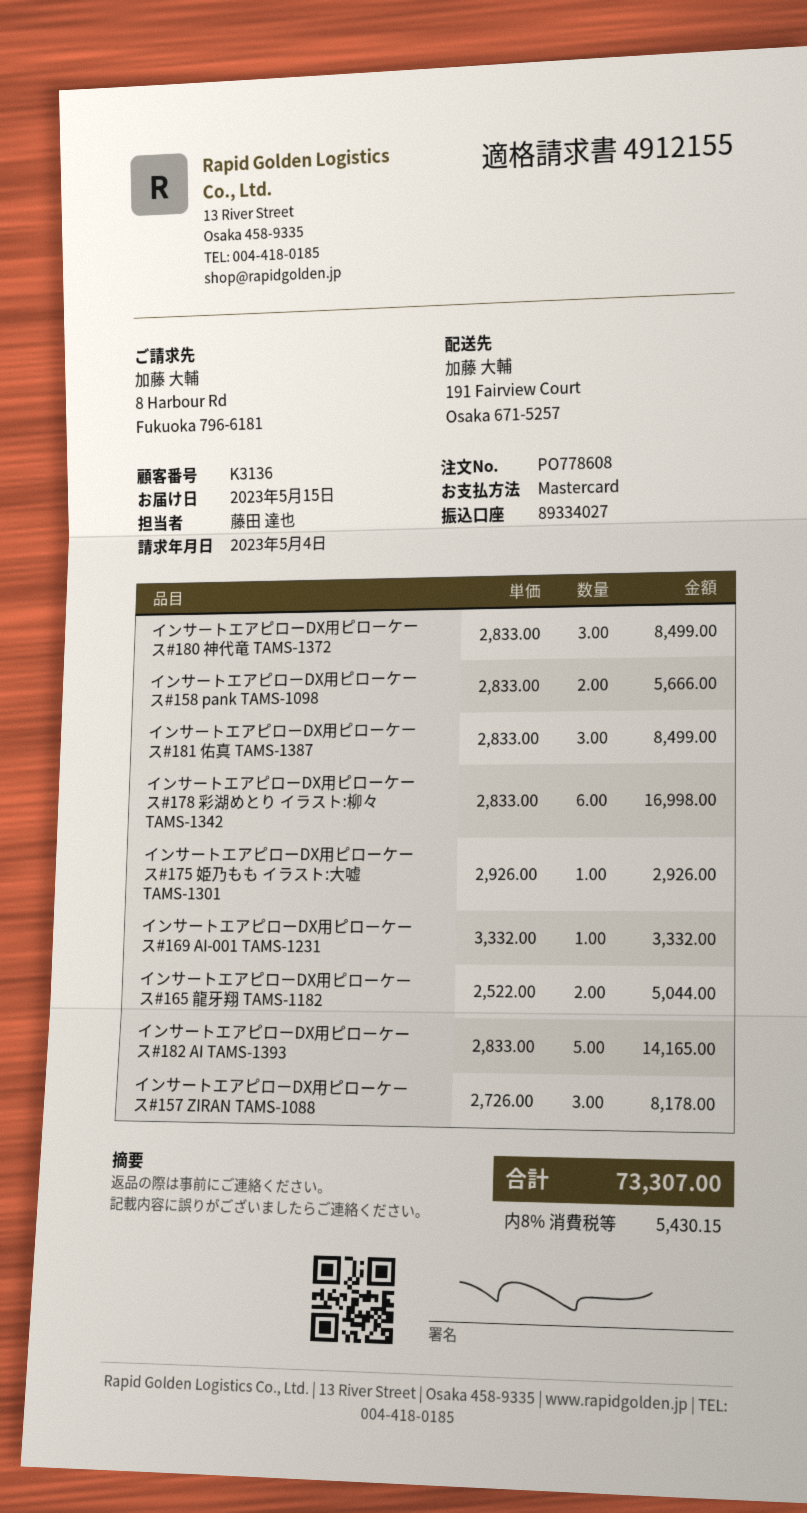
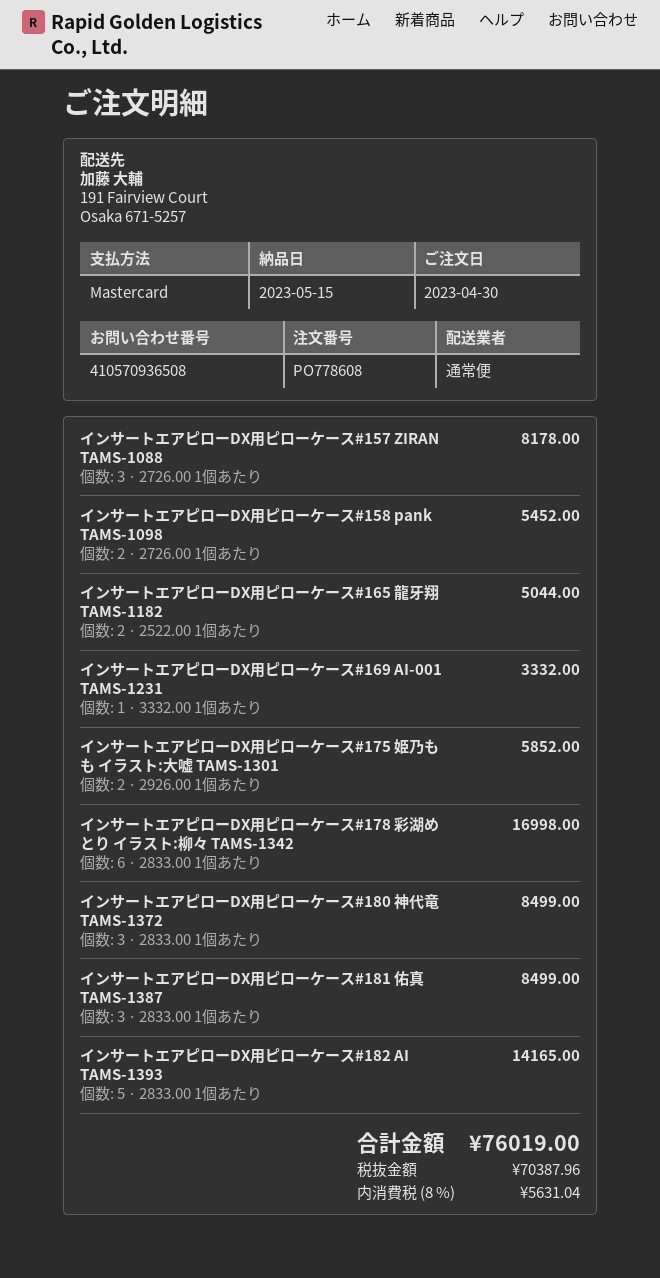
インサートエアピローDX用ピローケース#158 pank TAMS-1098: 2 x 2833.00 = 5666.00 -> 2 x 2726.00 = 5452.00
インサートエアピローDX用ピローケース#175 姫乃もも イラスト:大嘘 TAMS-1301: 1 x 2926.00 = 2926.00 -> 2 x 2926.00 = 5852.00
tax: 8% = 5430.15 -> 8% = 5631.04
total: 73307.00 -> 76019.00

